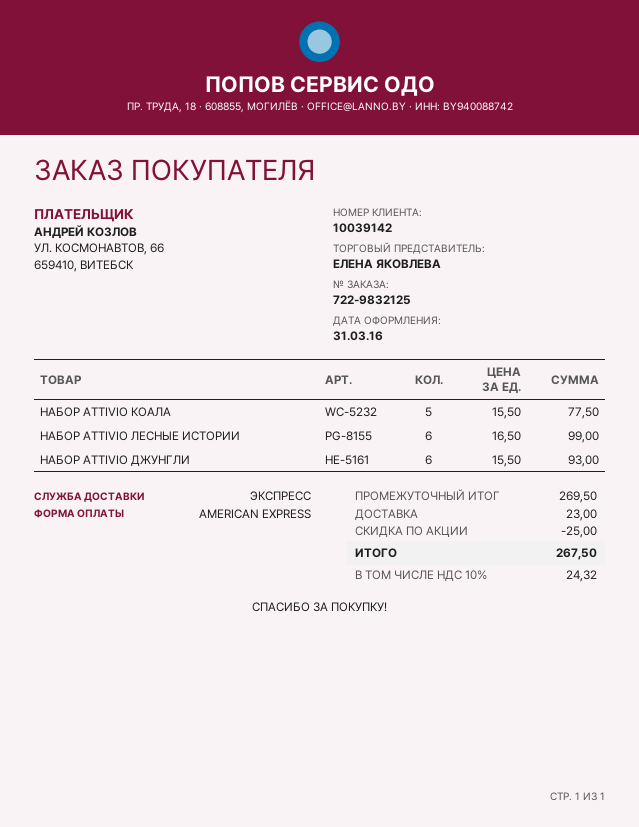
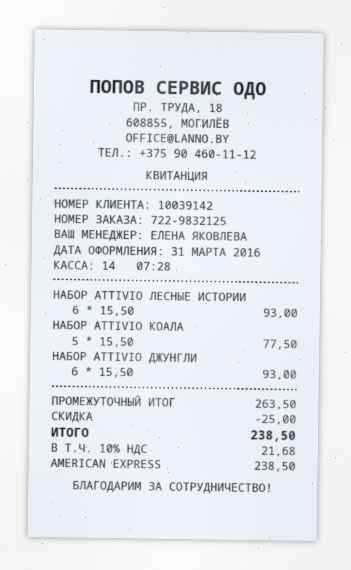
НАБОР ATTIVIO ЛЕСНЫЕ ИСТОРИИ: 6 x 16.50 = 99.00 -> 6 x 15.50 = 93.00
subtotal: 269.50 -> 263.50
shipping: 23.00 -> none
tax: 10% = 24.32 -> 10% = 21.68
total: 267.50 -> 238.50

